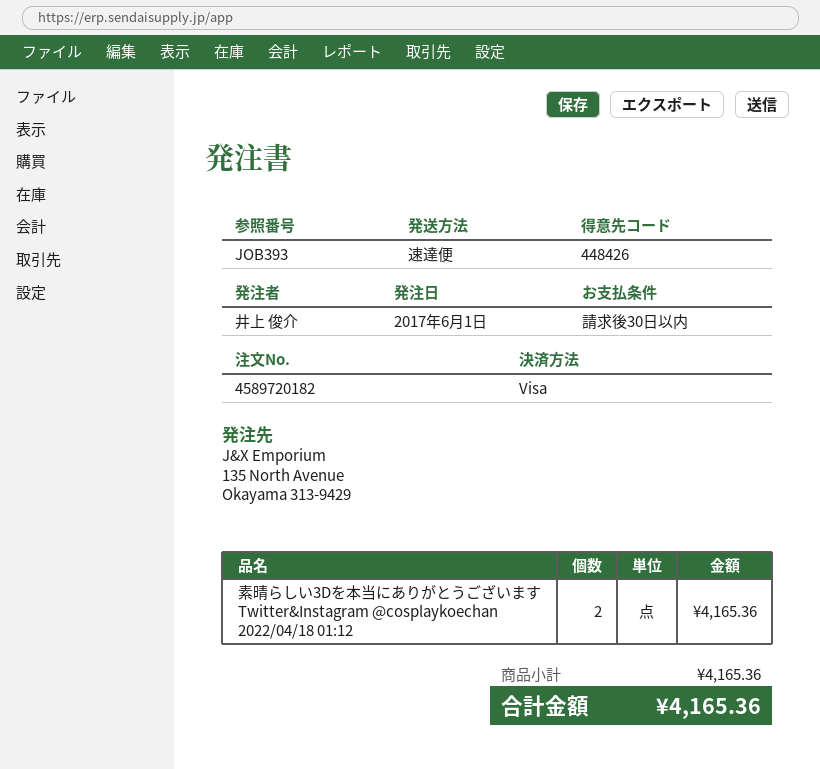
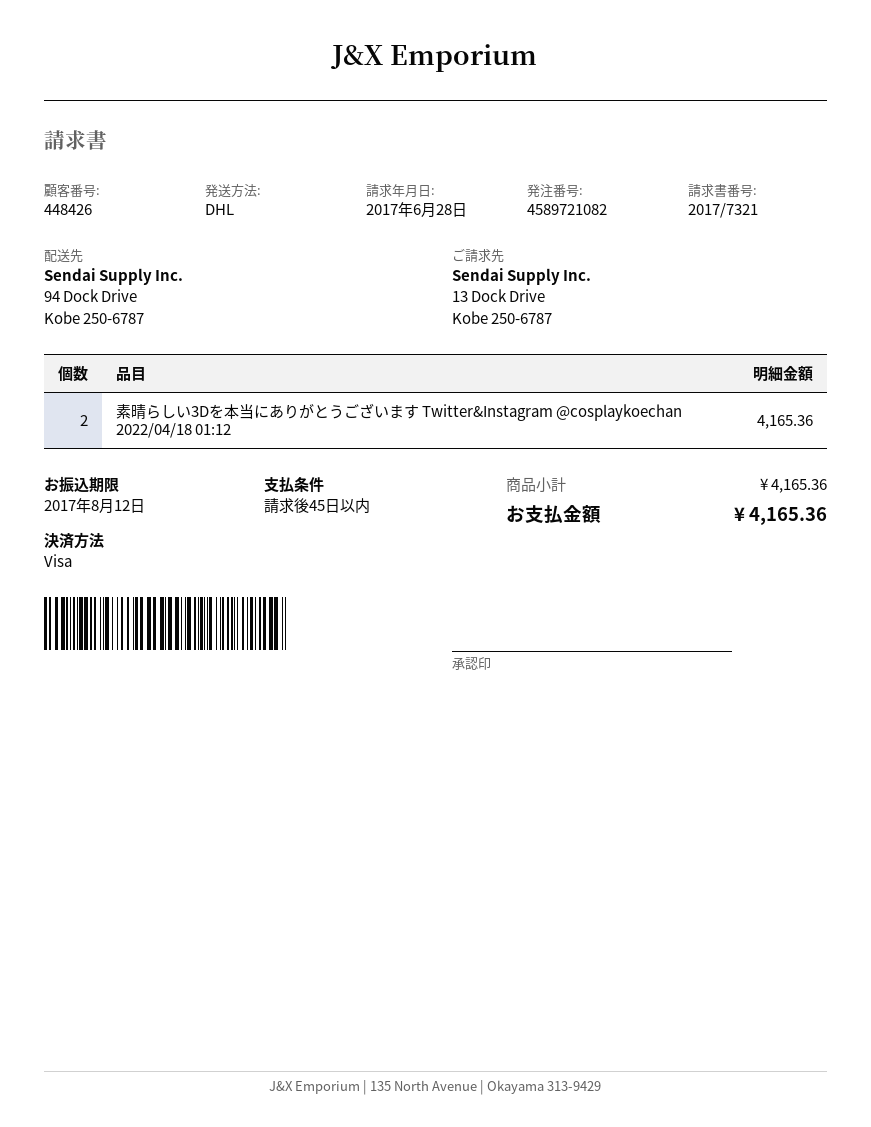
order number: 4589720182 -> 4589721082
payment terms: 30 days -> 45 days
shipping method: express -> DHL

